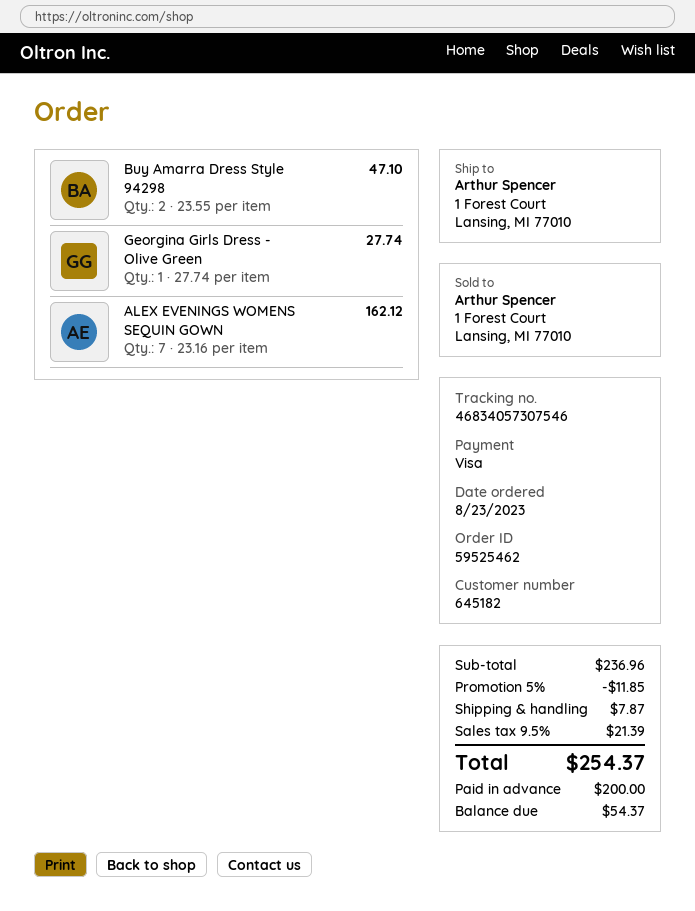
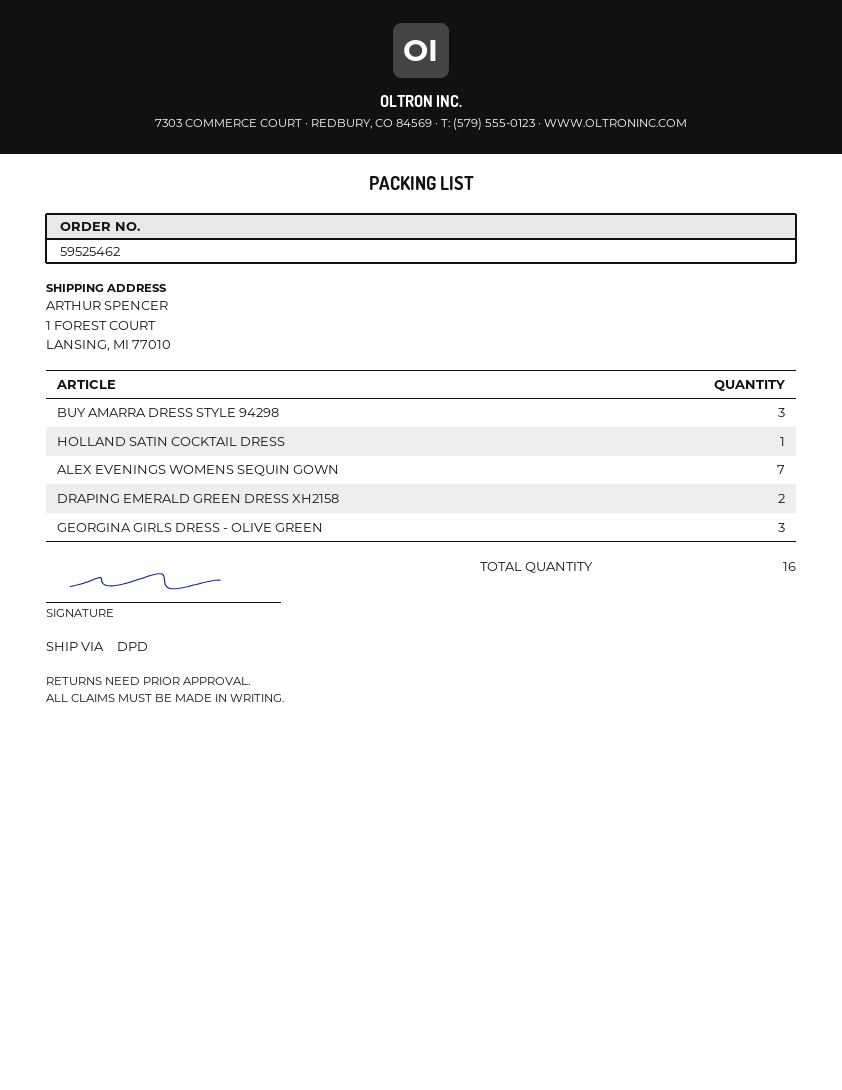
Buy Amarra Dress Style 94298: 2 -> 3
Georgina Girls Dress - Olive Green: 1 -> 3
HOLLAND SATIN COCKTAIL DRESS: none -> 1
DRAPING EMERALD GREEN DRESS XH2158: none -> 2

